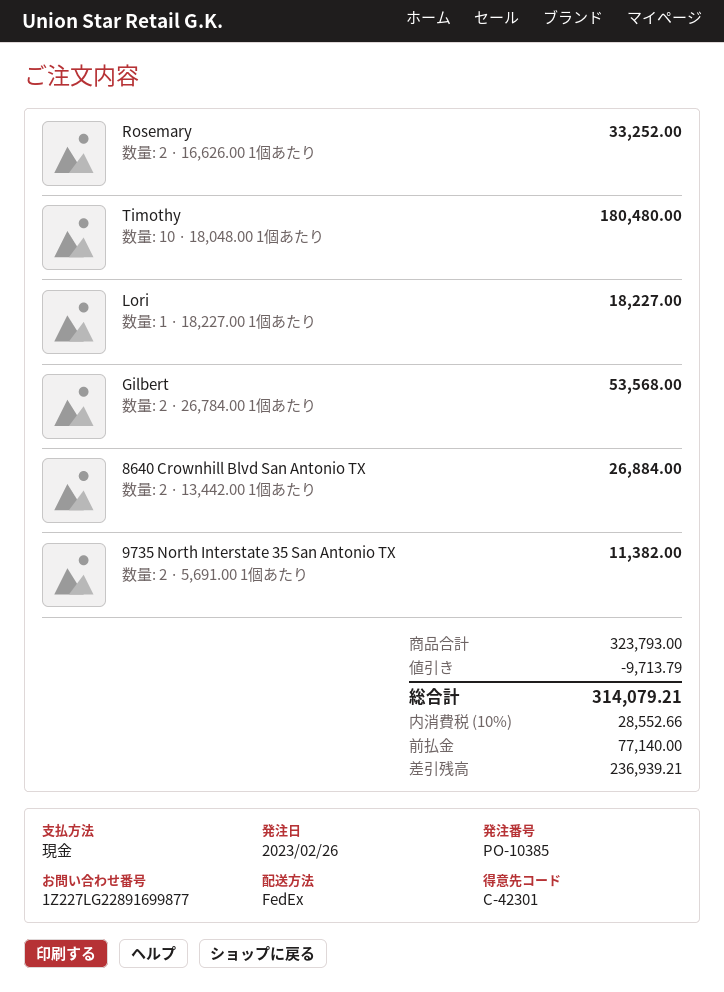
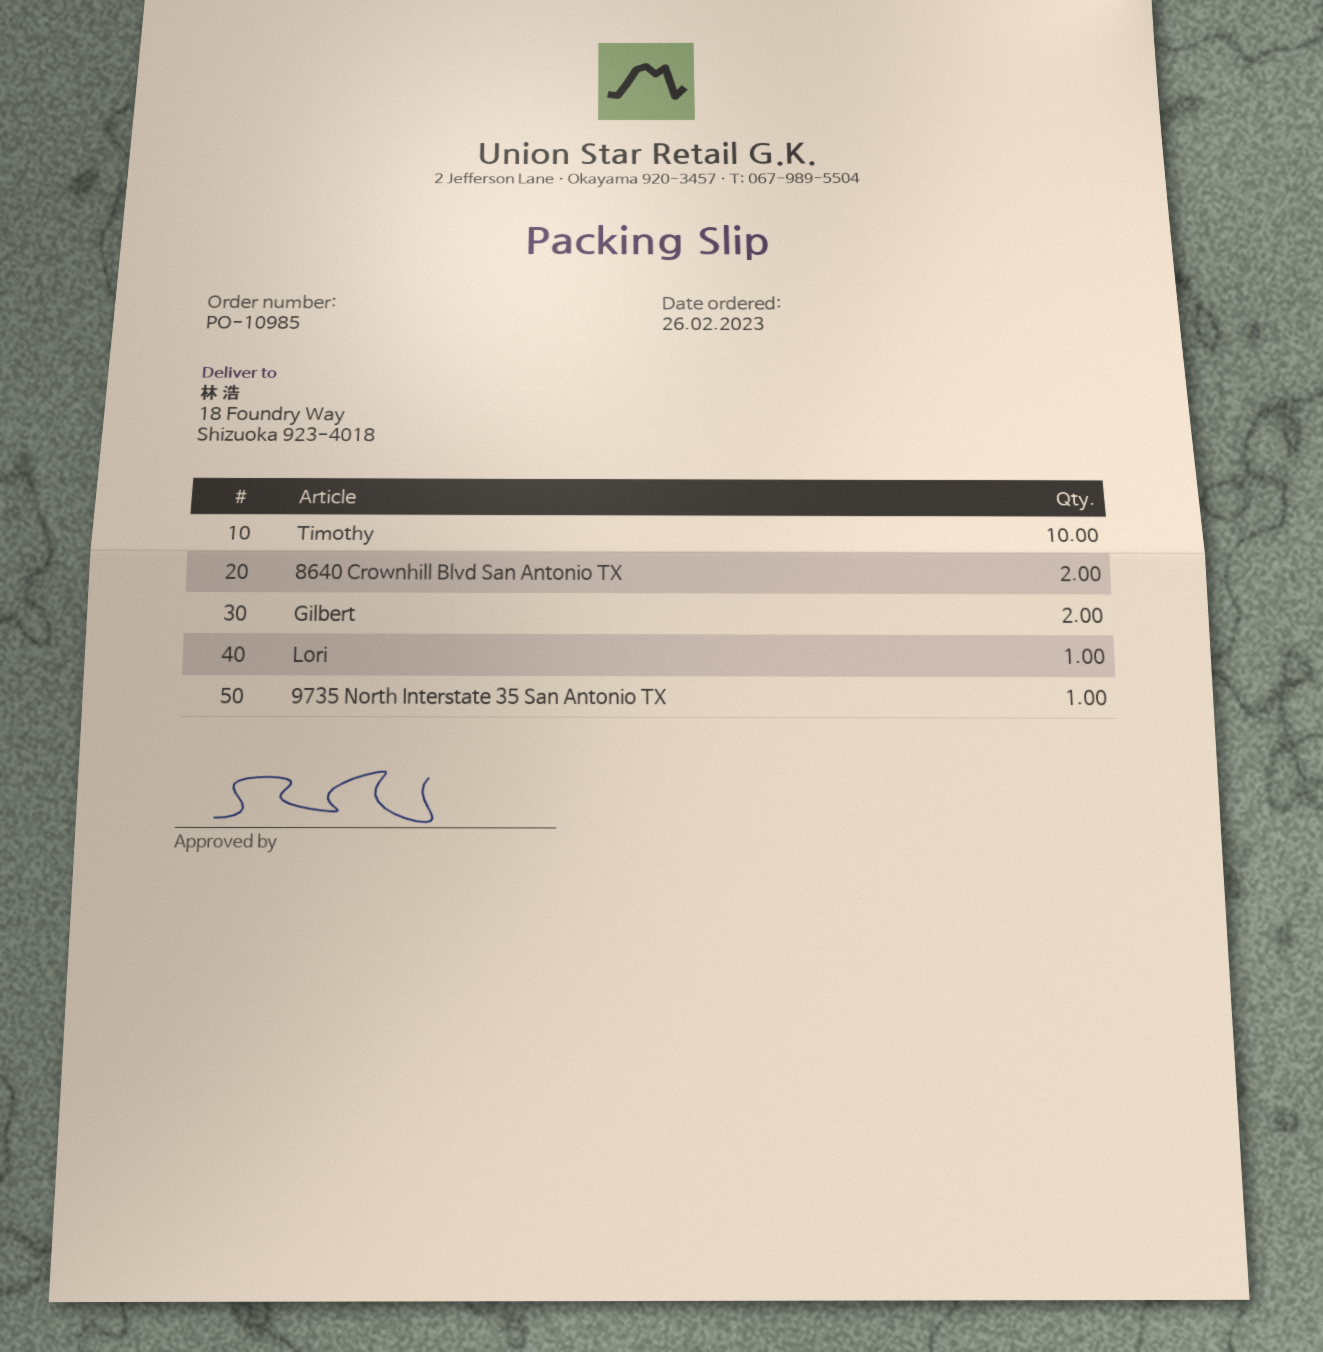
order number: PO-10385 -> PO-10985
Rosemary: 2 -> none
9735 North Interstate 35 San Antonio TX: 2 -> 1

